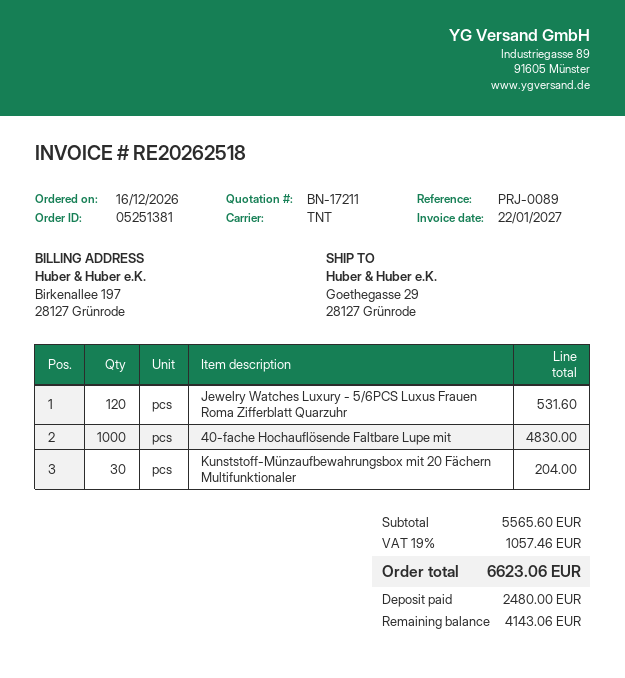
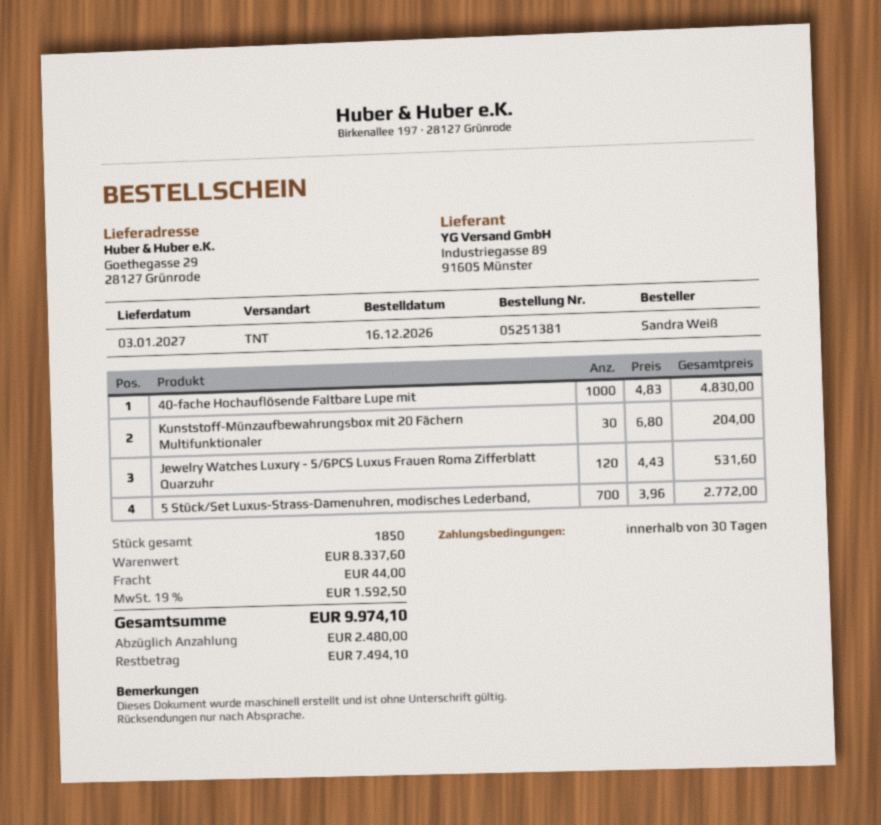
5 Stück/Set Luxus-Strass-Damenuhren, modisches Lederband,: none -> 700 for 2772.00
subtotal: 5565.60 -> 8337.60
shipping: none -> 44.00
tax: 19% = 1057.46 -> 19% = 1592.50
total: 6623.06 -> 9974.10
balance: 4143.06 -> 7494.10

